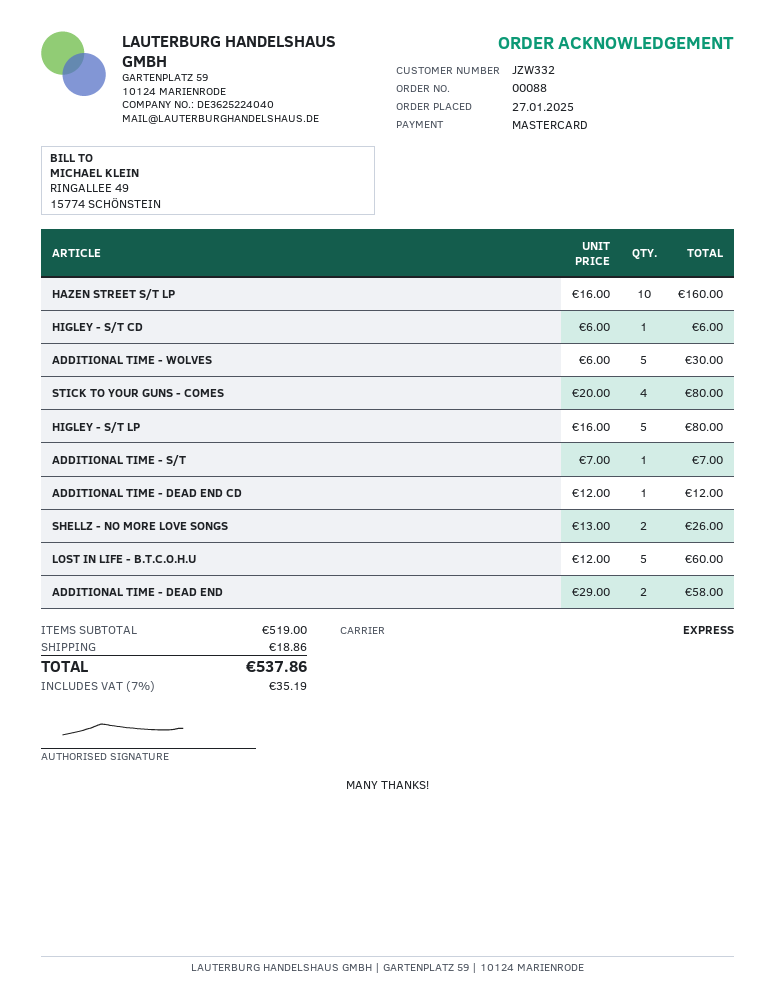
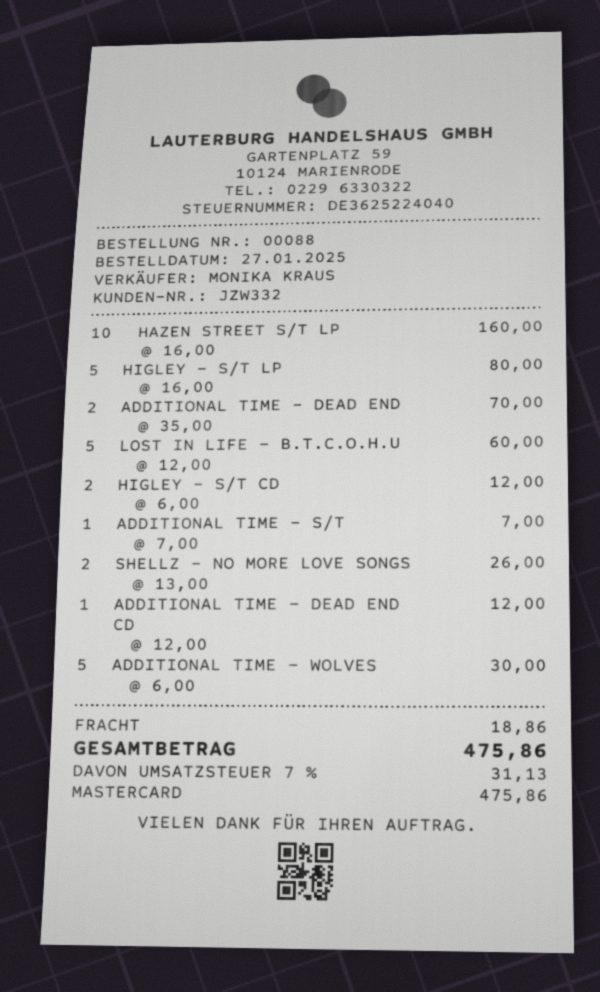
HIGLEY - S/T CD: 1 x 6.00 = 6.00 -> 2 x 6.00 = 12.00
STICK TO YOUR GUNS - COMES: 4 x 20.00 = 80.00 -> none
ADDITIONAL TIME - DEAD END: 2 x 29.00 = 58.00 -> 2 x 35.00 = 70.00
tax: 7% = 35.19 -> 7% = 31.13
total: 537.86 -> 475.86

